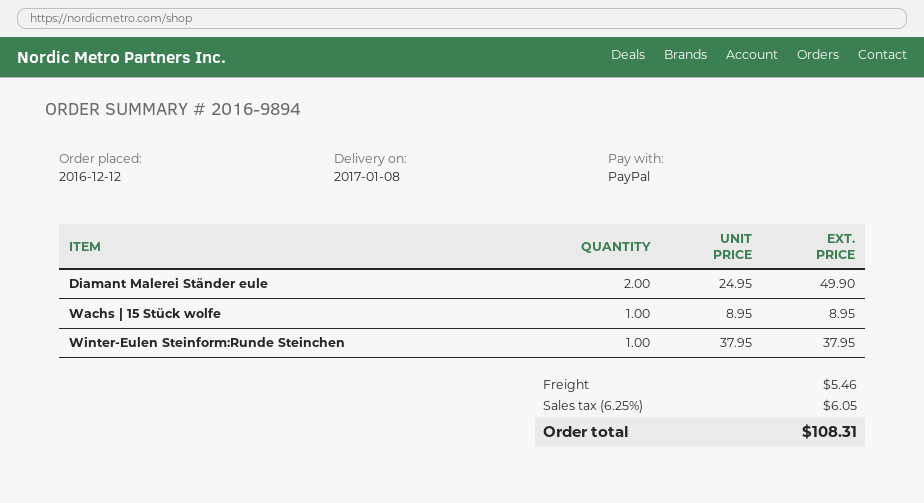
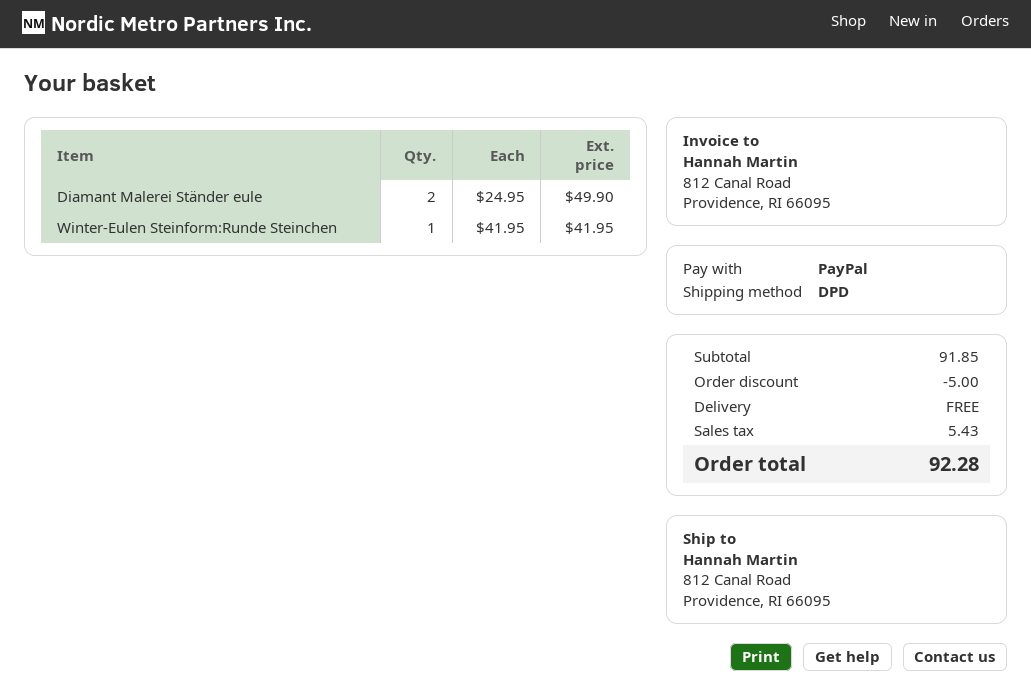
Wachs | 15 Stück wolfe: 1 x 8.95 = 8.95 -> none
Winter-Eulen Steinform:Runde Steinchen: 1 x 37.95 = 37.95 -> 1 x 41.95 = 41.95
discount: none -> 5.00
shipping: 5.46 -> 0.00
tax: 6.05 -> 5.43
total: 108.31 -> 92.28

